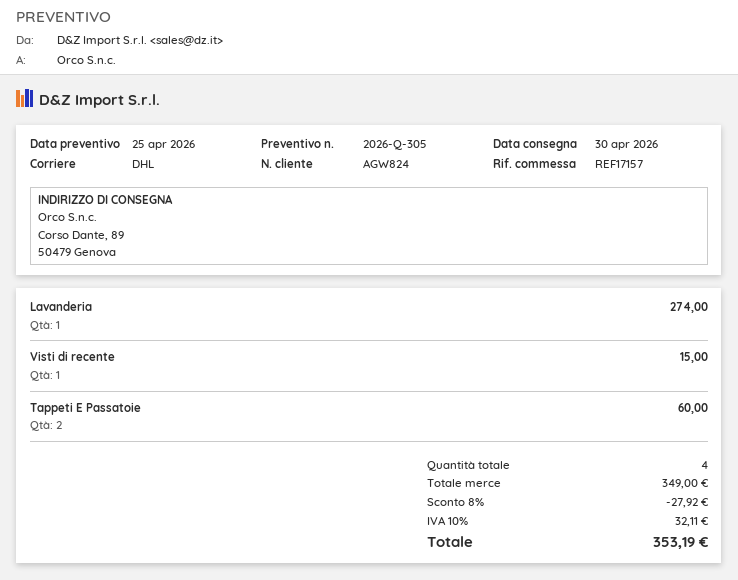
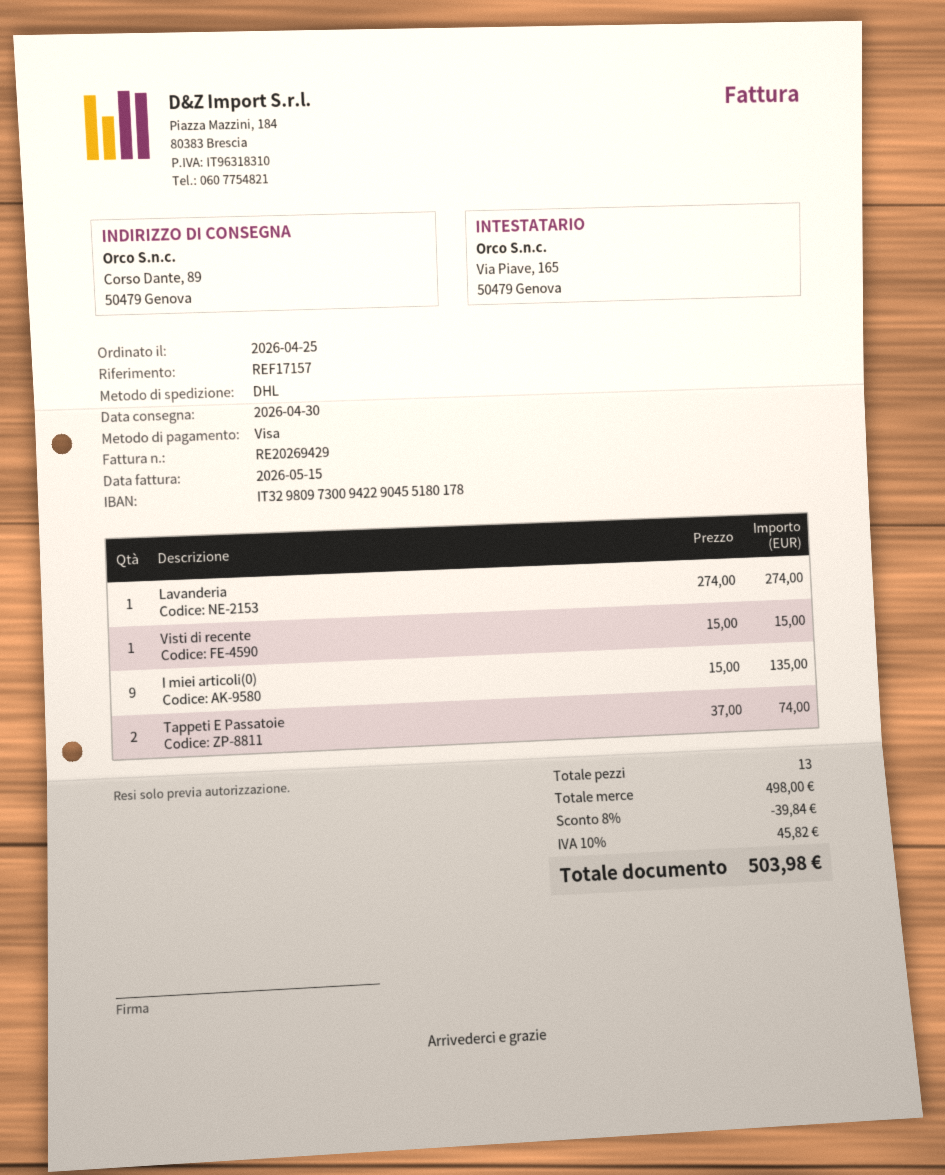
Tappeti E Passatoie: 2 for 60.00 -> 2 for 74.00
I miei articoli(0): none -> 9 for 135.00
total quantity: 4 -> 13
subtotal: 349.00 -> 498.00
discount: 8% = 27.92 -> 8% = 39.84
tax: 10% = 32.11 -> 10% = 45.82
total: 353.19 -> 503.98

